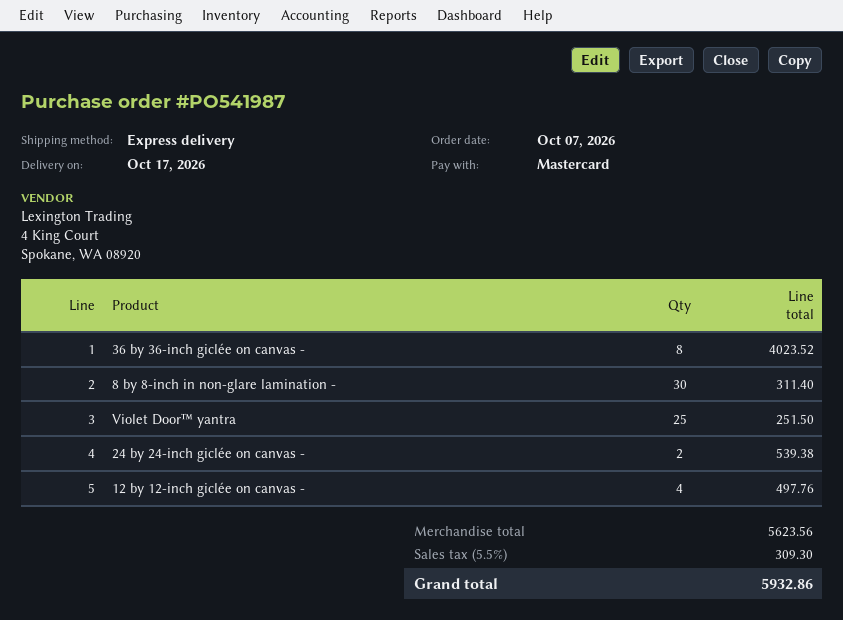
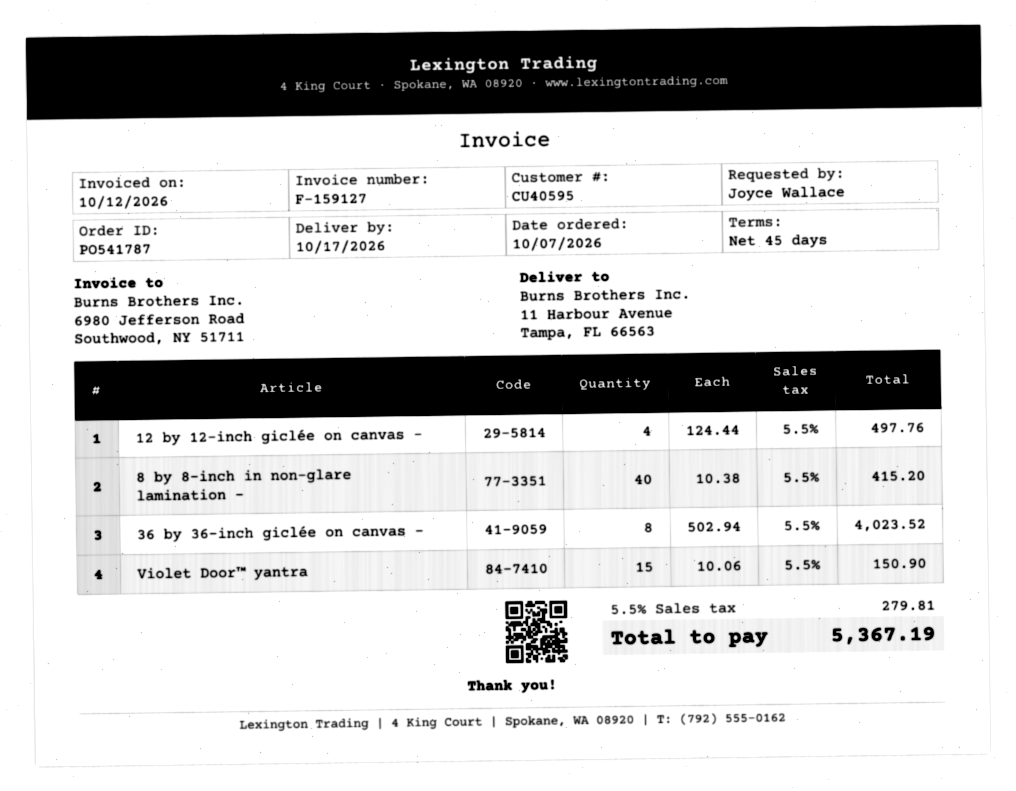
order number: PO541987 -> PO541787
8 by 8-inch in non-glare lamination -: 30 for 311.40 -> 40 for 415.20
Violet Door™ yantra: 25 for 251.50 -> 15 for 150.90
24 by 24-inch giclée on canvas -: 2 for 539.38 -> none
tax: 5.5% = 309.30 -> 5.5% = 279.81
total: 5932.86 -> 5367.19

